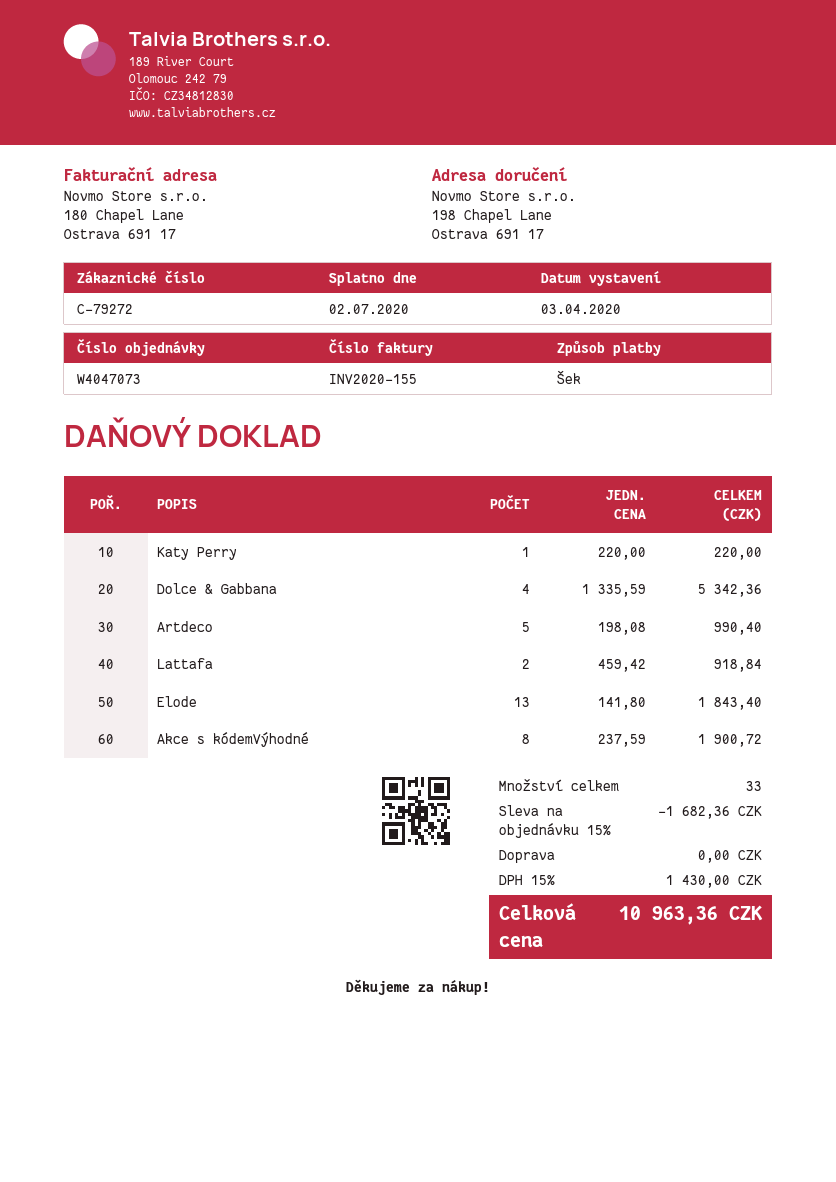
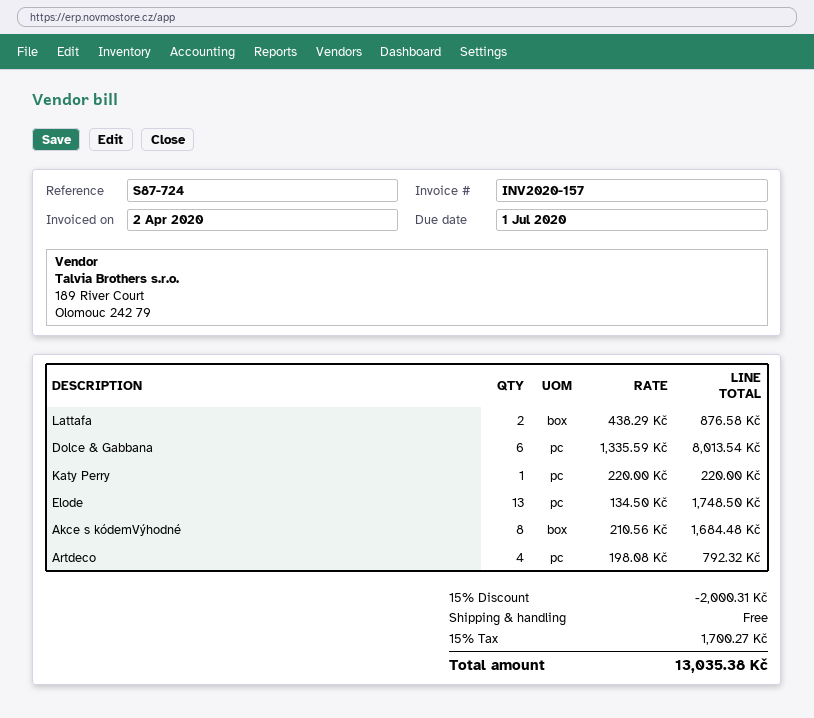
invoice number: INV2020-155 -> INV2020-157
invoice date: 2020-04-03 -> 2020-04-02
due date: 2020-07-02 -> 2020-07-01
Dolce & Gabbana: 4 x 1335.59 = 5342.36 -> 6 x 1335.59 = 8013.54
Artdeco: 5 x 198.08 = 990.40 -> 4 x 198.08 = 792.32
Lattafa: 2 x 459.42 = 918.84 -> 2 x 438.29 = 876.58
Elode: 13 x 141.80 = 1843.40 -> 13 x 134.50 = 1748.50
Akce s kódemVýhodné: 8 x 237.59 = 1900.72 -> 8 x 210.56 = 1684.48
discount: 15% = 1682.36 -> 15% = 2000.31
tax: 15% = 1430.00 -> 15% = 1700.27
total: 10963.36 -> 13035.38

